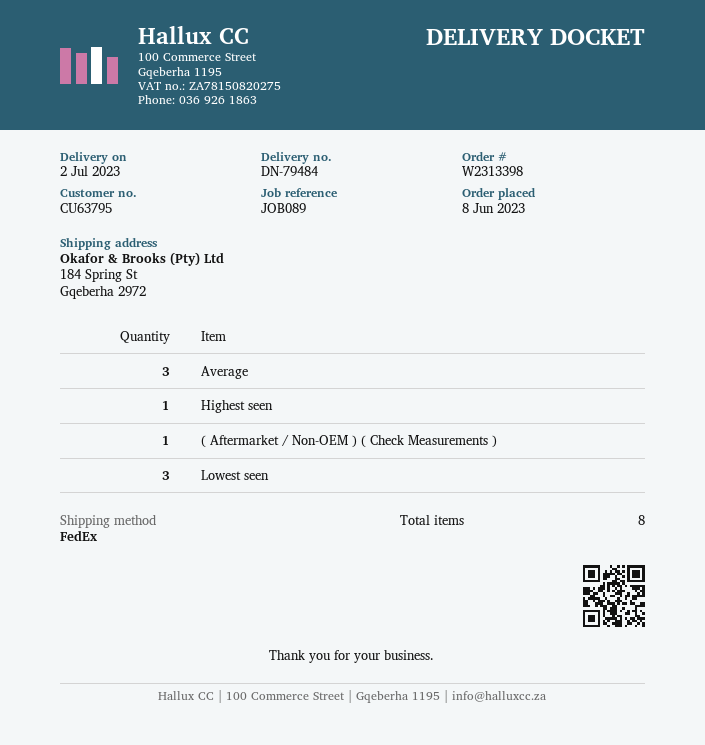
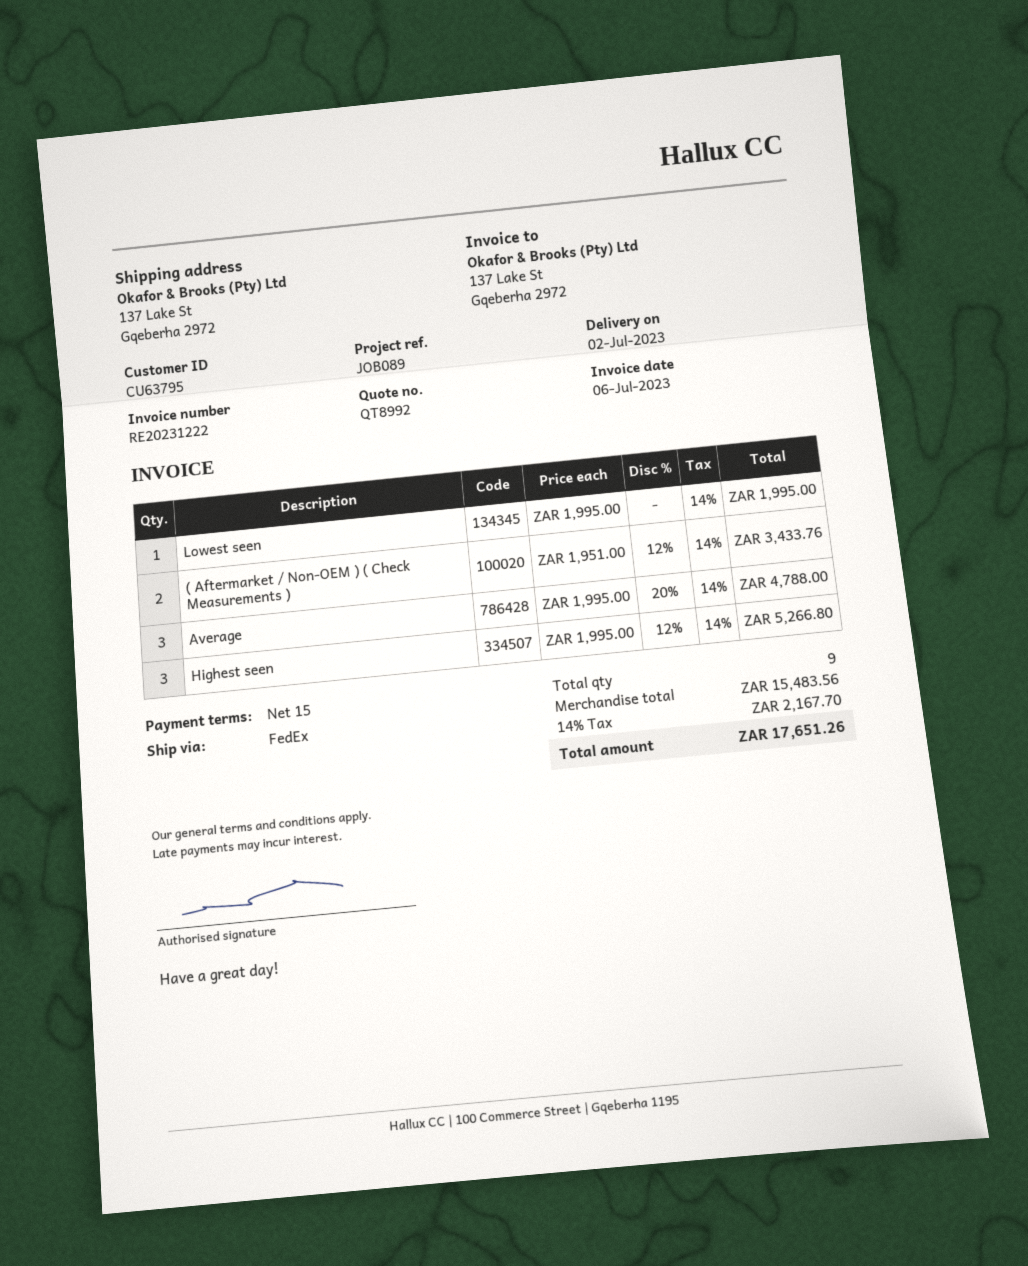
ship to: 184 Spring St, Gqeberha 2972 -> 137 Lake St, Gqeberha 2972
Highest seen: 1 -> 3
( Aftermarket / Non-OEM ) ( Check Measurements ): 1 -> 2
Lowest seen: 3 -> 1
total quantity: 8 -> 9

